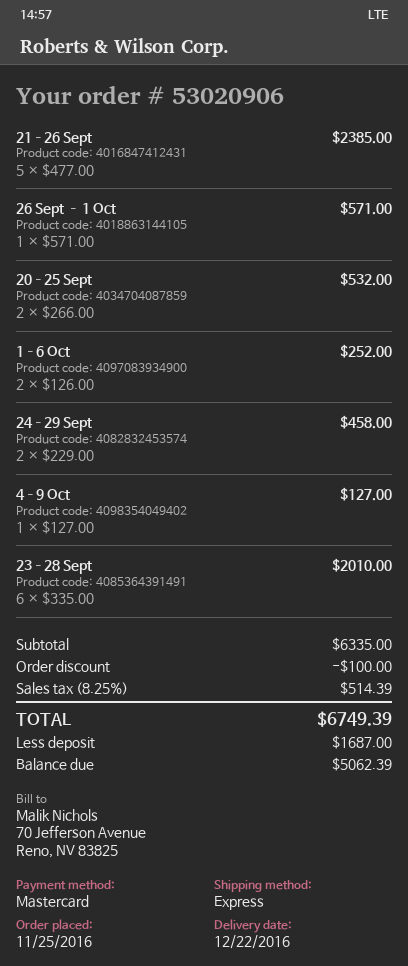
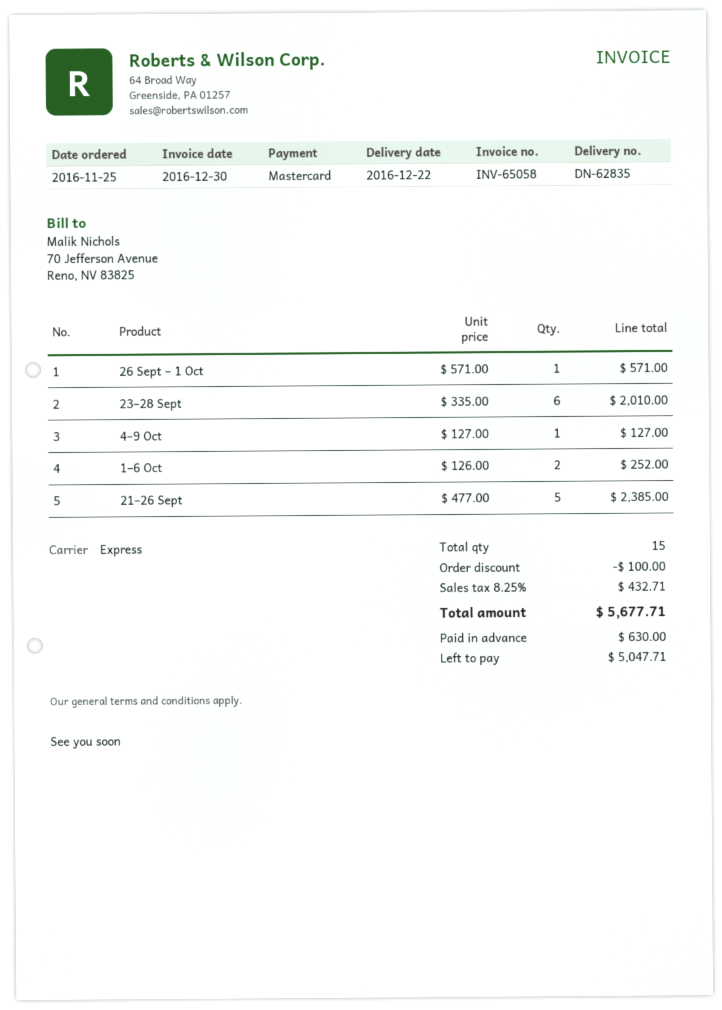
20–25 Sept: 2 x 266.00 = 532.00 -> none
24–29 Sept: 2 x 229.00 = 458.00 -> none
tax: 8.25% = 514.39 -> 8.25% = 432.71
total: 6749.39 -> 5677.71
deposit: 1687.00 -> 630.00
balance: 5062.39 -> 5047.71

